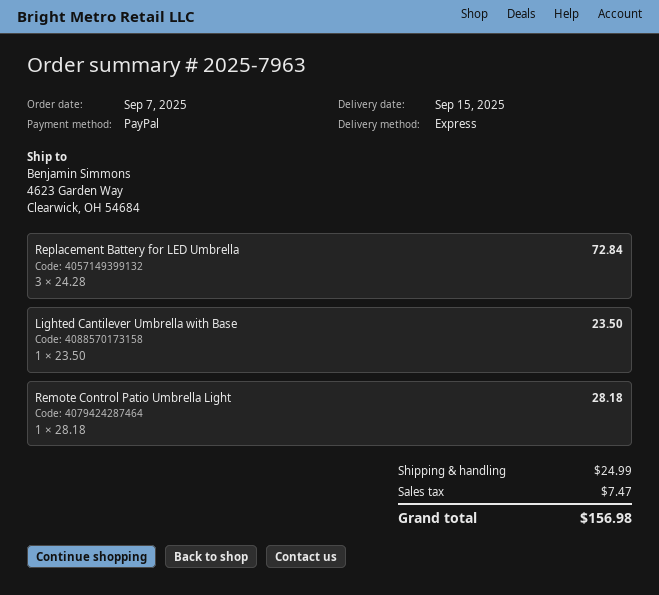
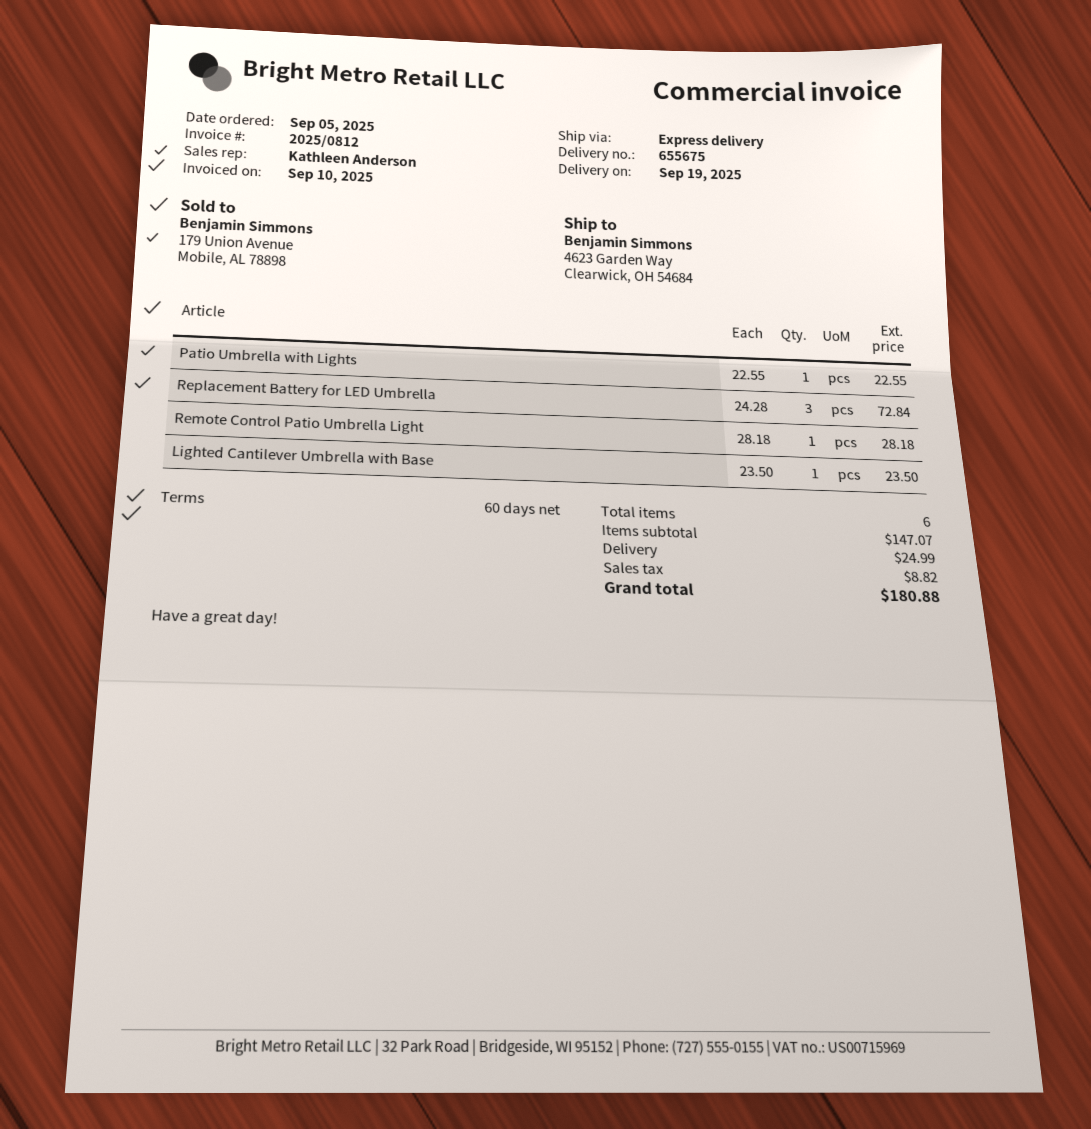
order date: 2025-09-07 -> 2025-09-05
delivery date: 2025-09-15 -> 2025-09-19
Patio Umbrella with Lights: none -> 1 x 22.55 = 22.55
tax: 7.47 -> 8.82
total: 156.98 -> 180.88

